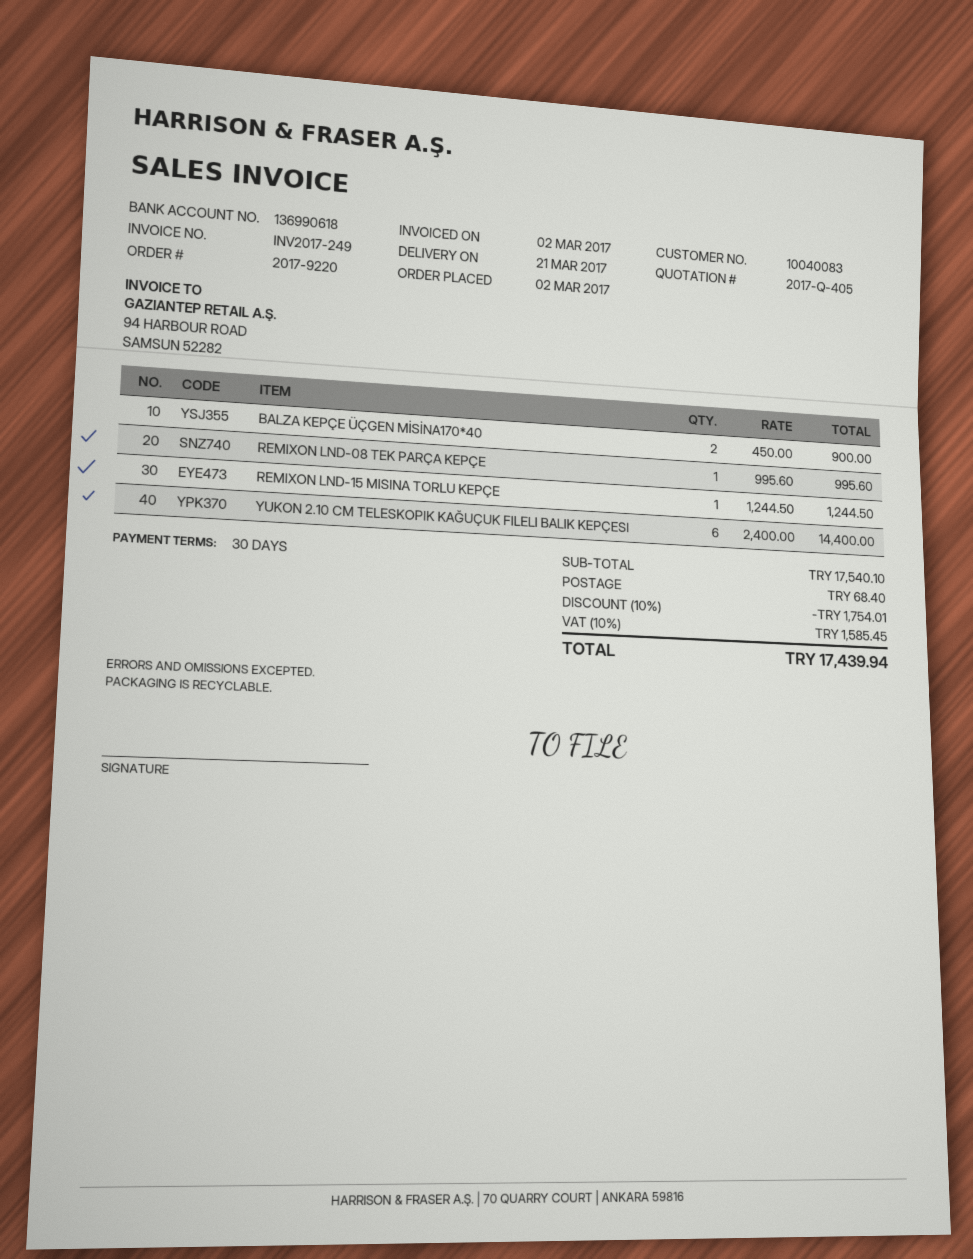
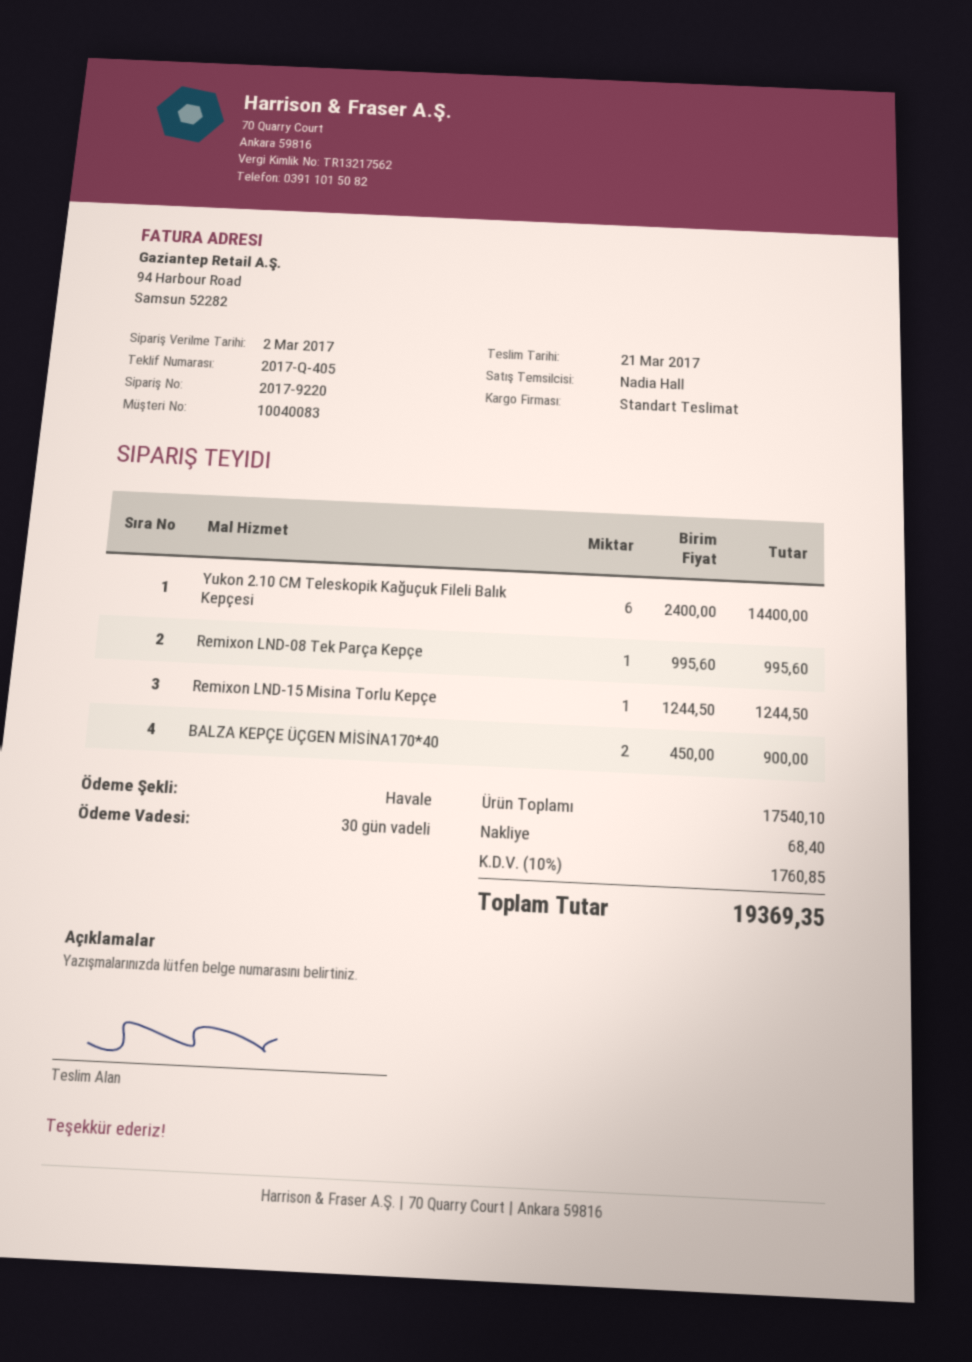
discount: 10% = 1754.01 -> none
tax: 10% = 1585.45 -> 10% = 1760.85
total: 17439.94 -> 19369.35

